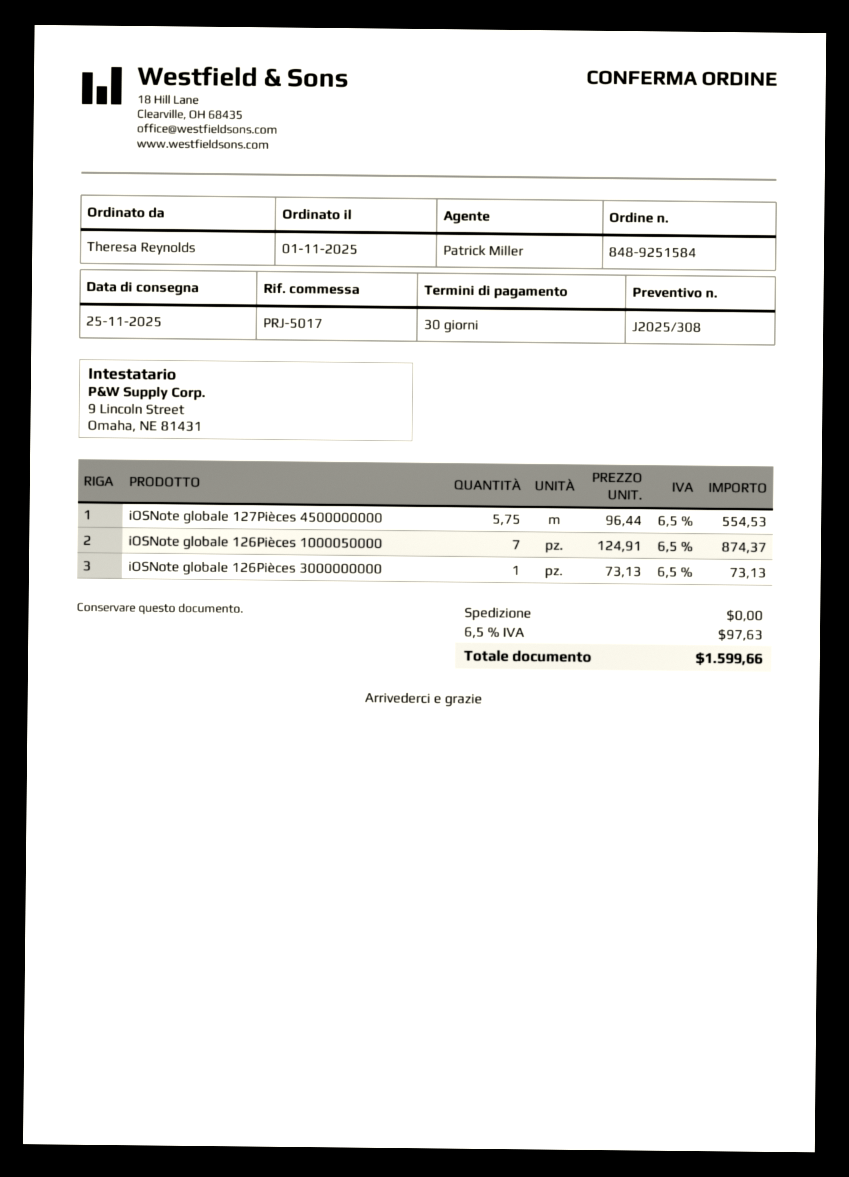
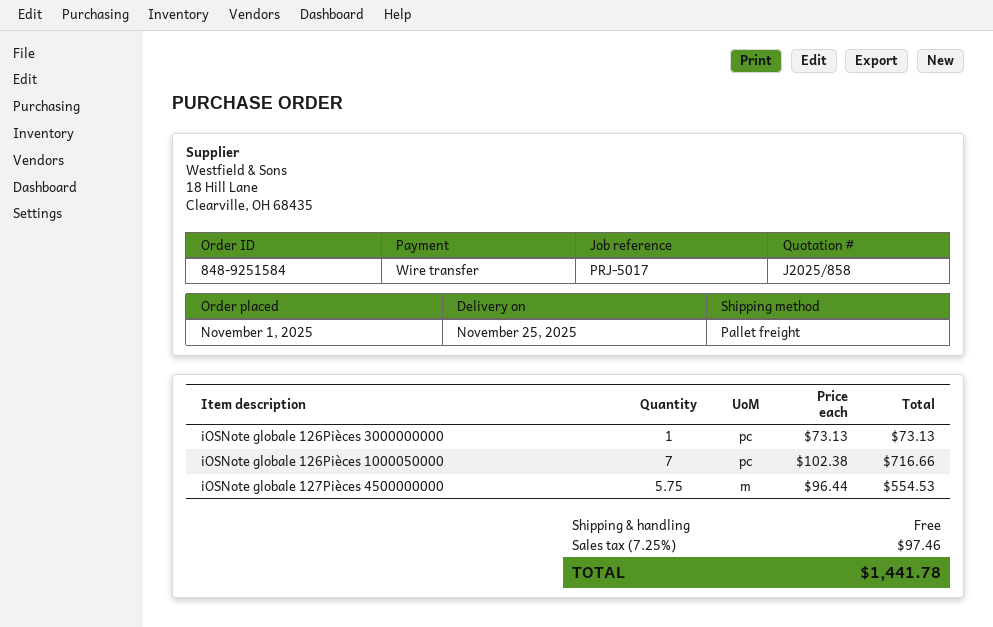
quote number: J2025/308 -> J2025/858
iOSNote globale 126Pièces 1000050000: 7 x 124.91 = 874.37 -> 7 x 102.38 = 716.66
tax: 6.5% = 97.63 -> 7.25% = 97.46
total: 1599.66 -> 1441.78

